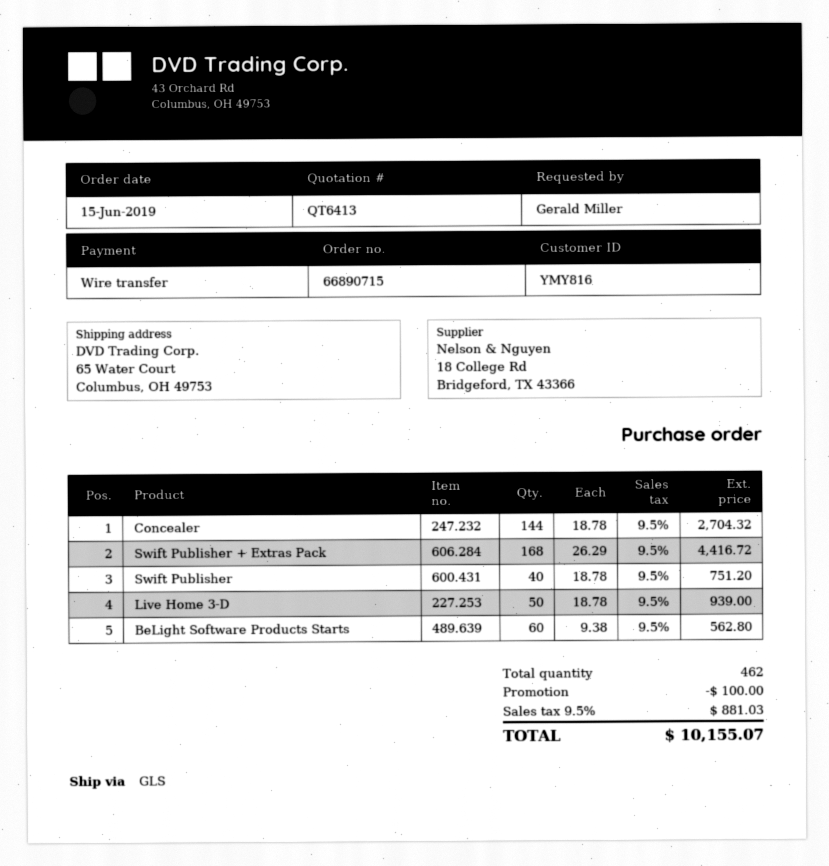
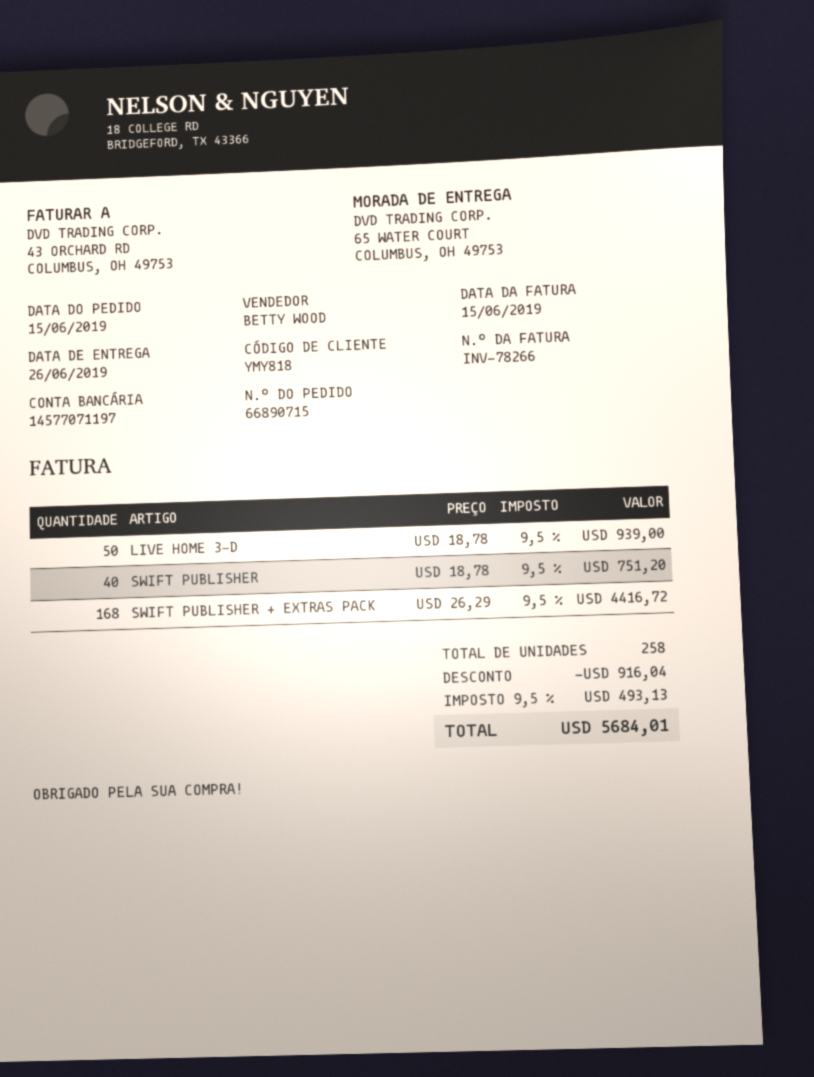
customer number: YMY816 -> YMY818
Concealer: 144 x 18.78 = 2704.32 -> none
BeLight Software Products Starts: 60 x 9.38 = 562.80 -> none
total quantity: 462 -> 258
discount: 100.00 -> 916.04
tax: 9.5% = 881.03 -> 9.5% = 493.13
total: 10155.07 -> 5684.01

